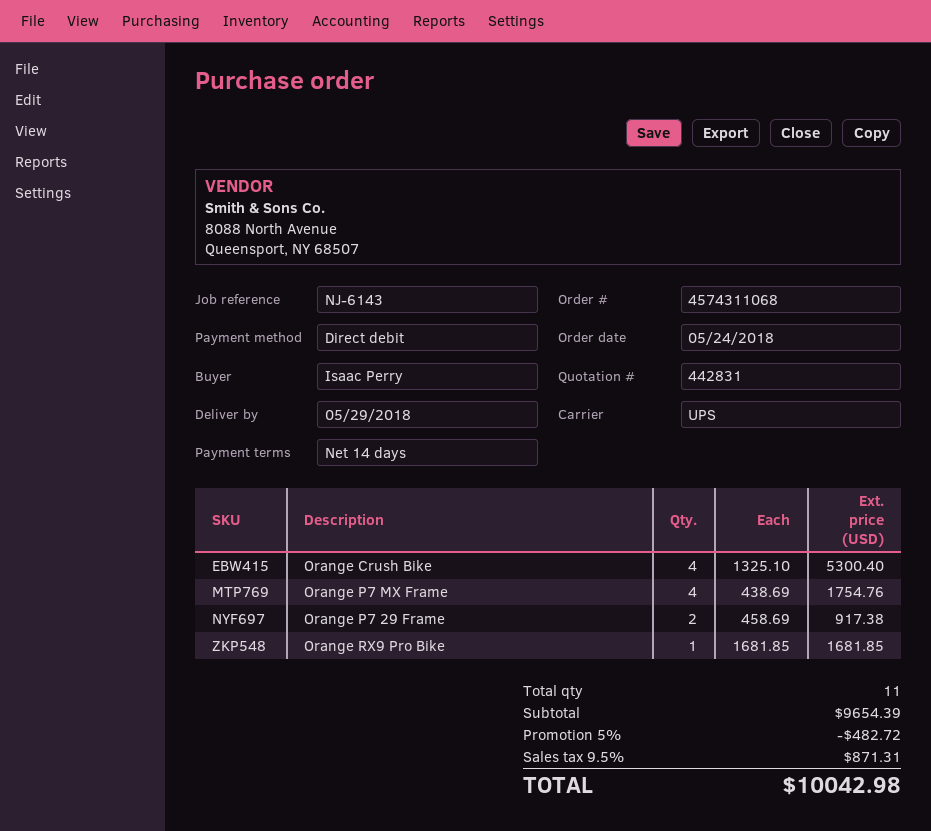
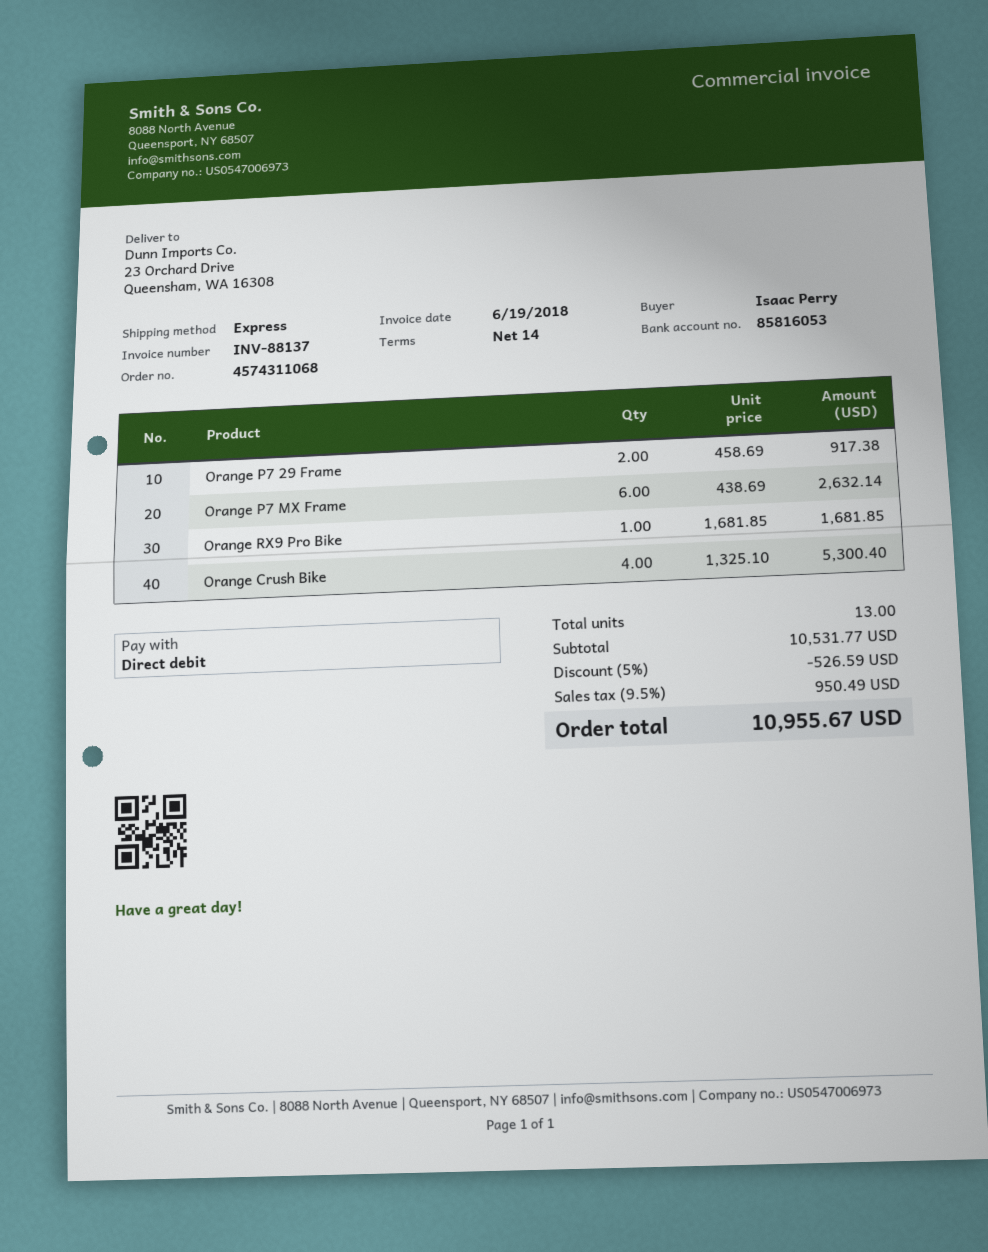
shipping method: UPS -> express
Orange P7 MX Frame: 4 x 438.69 = 1754.76 -> 6 x 438.69 = 2632.14
total quantity: 11 -> 13
subtotal: 9654.39 -> 10531.77
discount: 5% = 482.72 -> 5% = 526.59
tax: 9.5% = 871.31 -> 9.5% = 950.49
total: 10042.98 -> 10955.67

